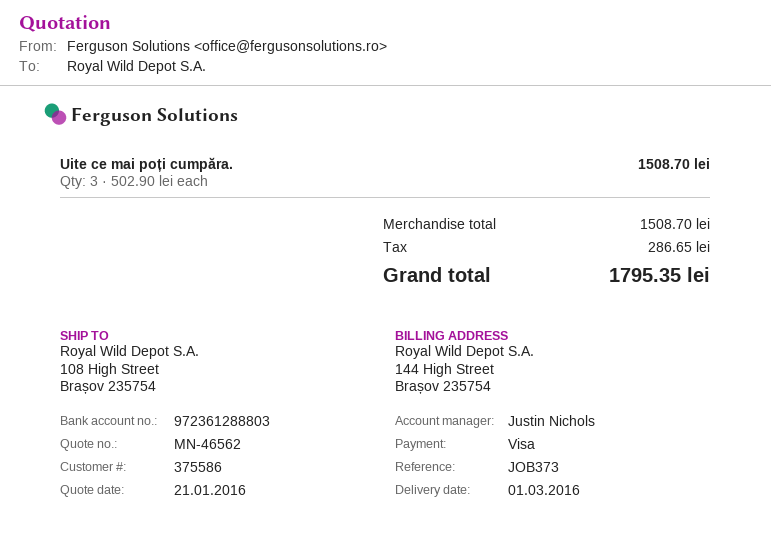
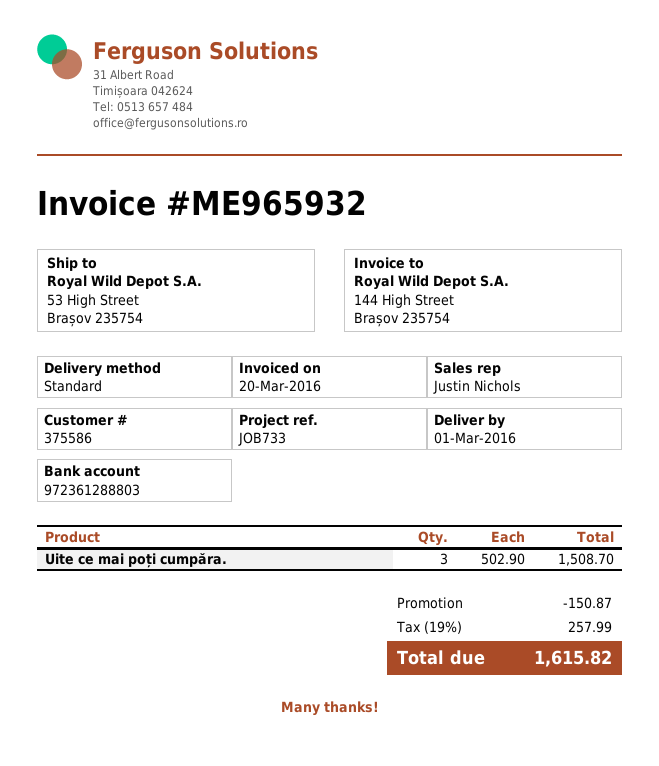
reference: JOB373 -> JOB733
ship to: 108 High Street, Brașov 235754 -> 53 High Street, Brașov 235754
discount: none -> 150.87
tax: 286.65 -> 257.99
total: 1795.35 -> 1615.82

